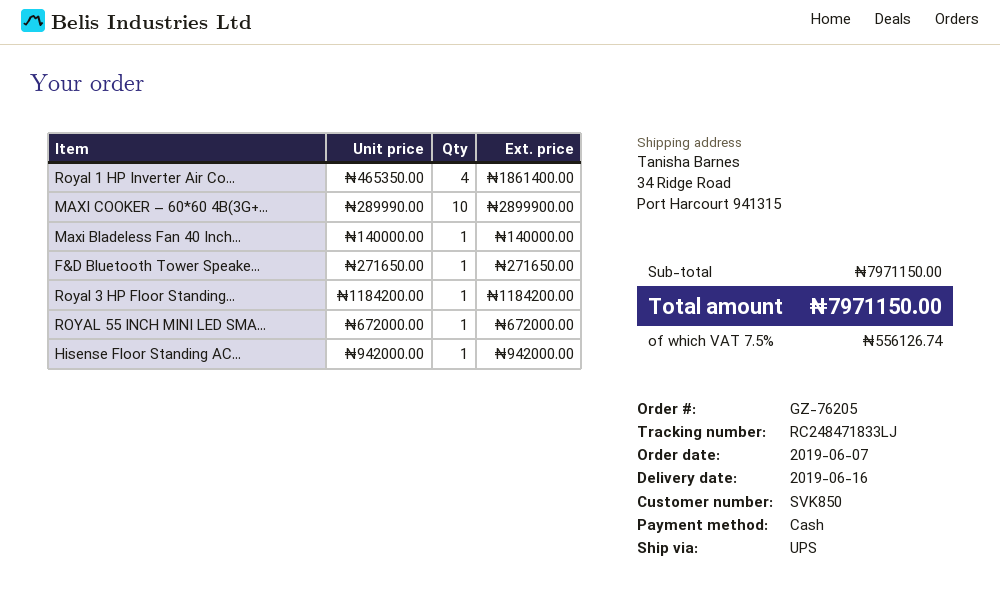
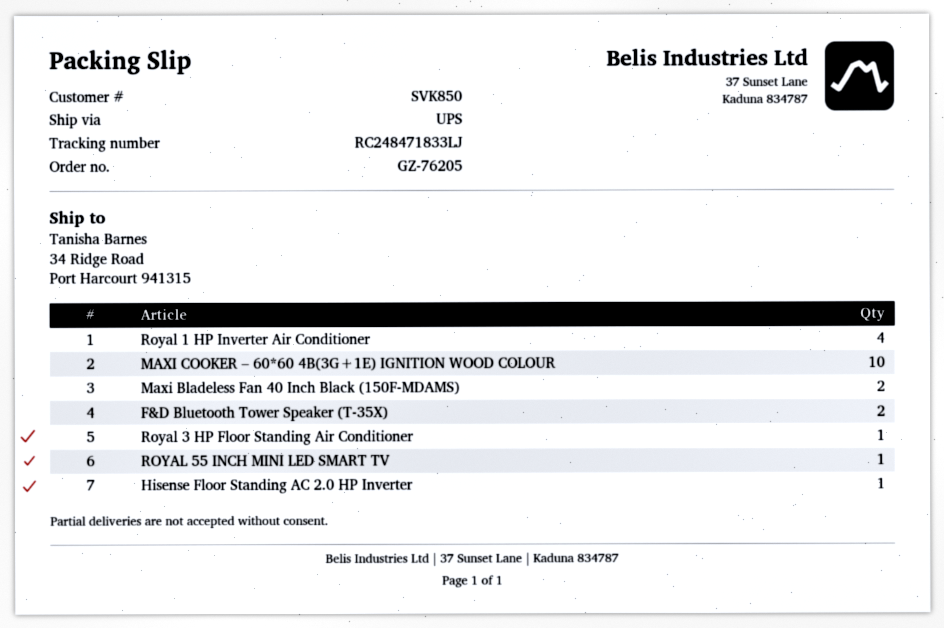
Maxi Bladeless Fan 40 Inch...: 1 -> 2
F&D Bluetooth Tower Speake...: 1 -> 2

